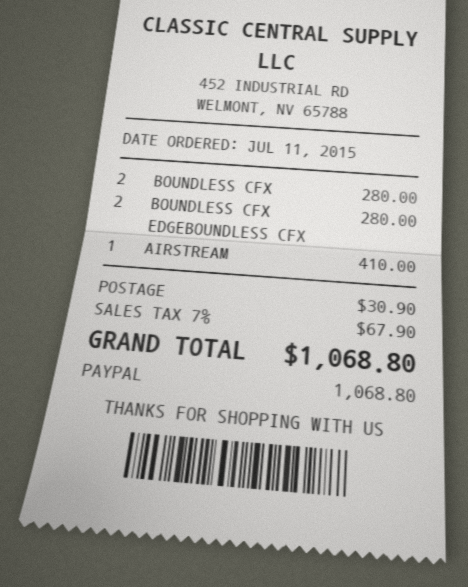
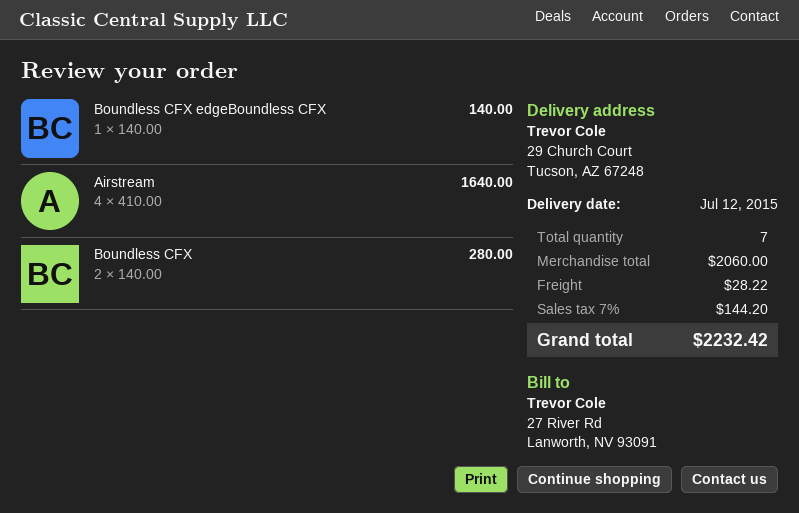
BOUNDLESS CFX EDGEBOUNDLESS CFX: 2 for 280.00 -> 1 for 140.00
AIRSTREAM: 1 for 410.00 -> 4 for 1640.00
shipping: 30.90 -> 28.22
tax: 7% = 67.90 -> 7% = 144.20
total: 1068.80 -> 2232.42

